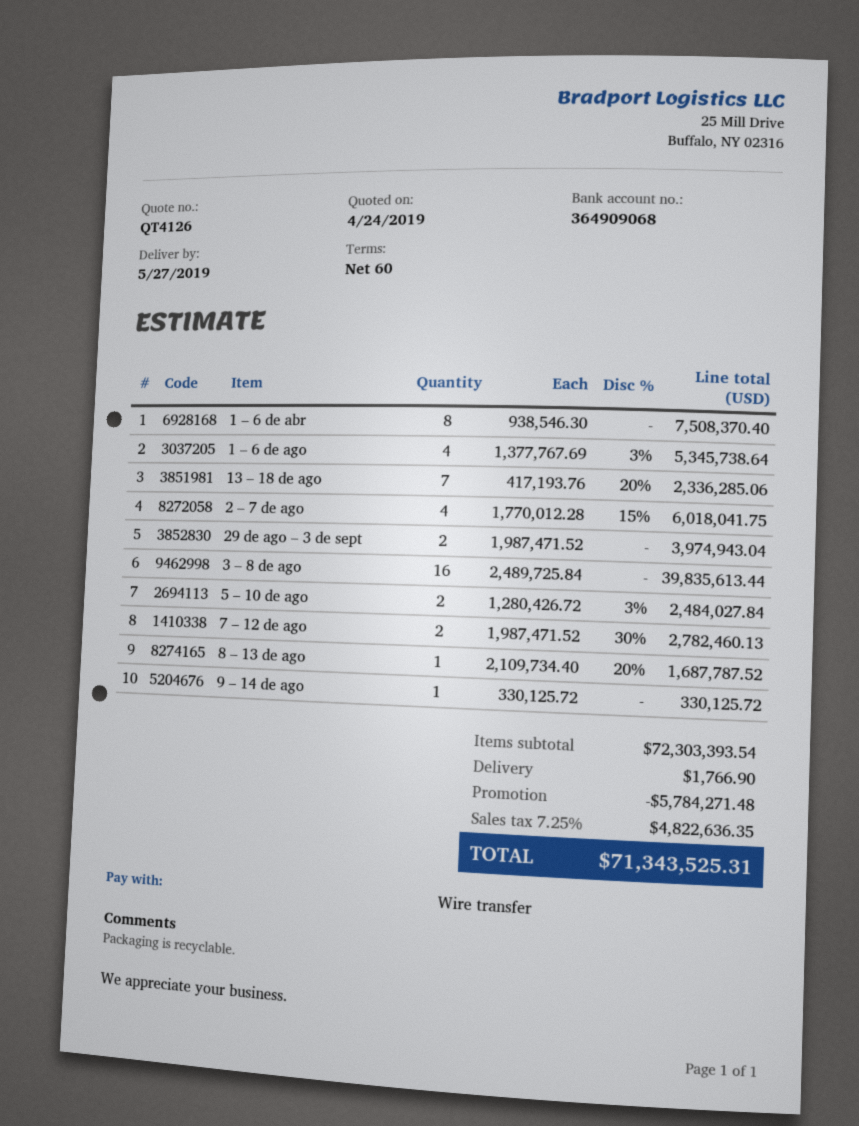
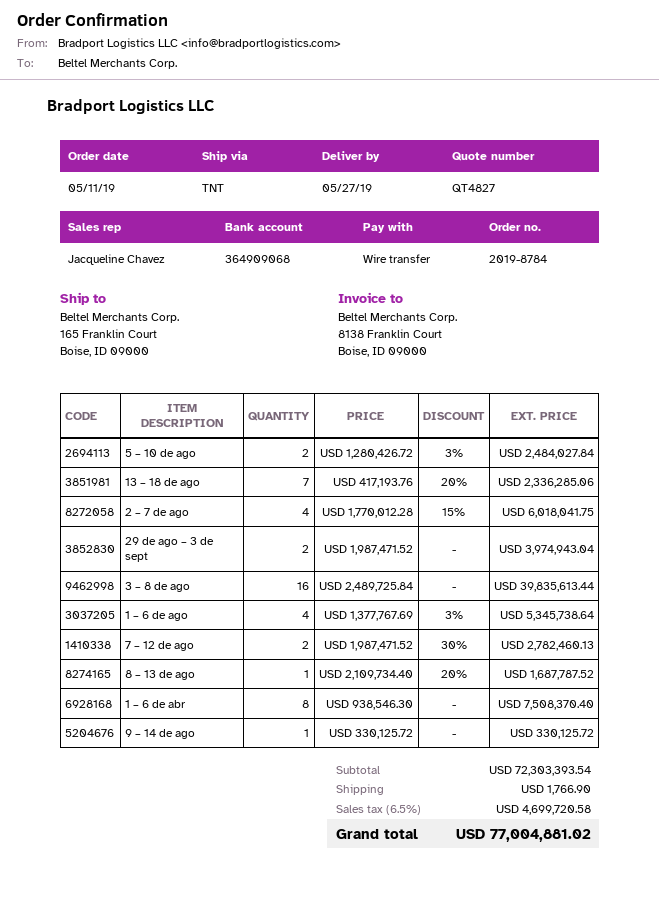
quote number: QT4126 -> QT4827
discount: 5784271.48 -> none
tax: 7.25% = 4822636.35 -> 6.5% = 4699720.58
total: 71343525.31 -> 77004881.02

